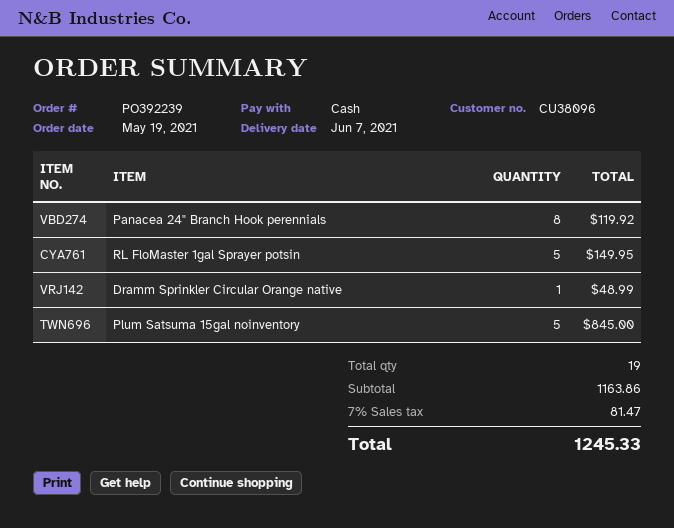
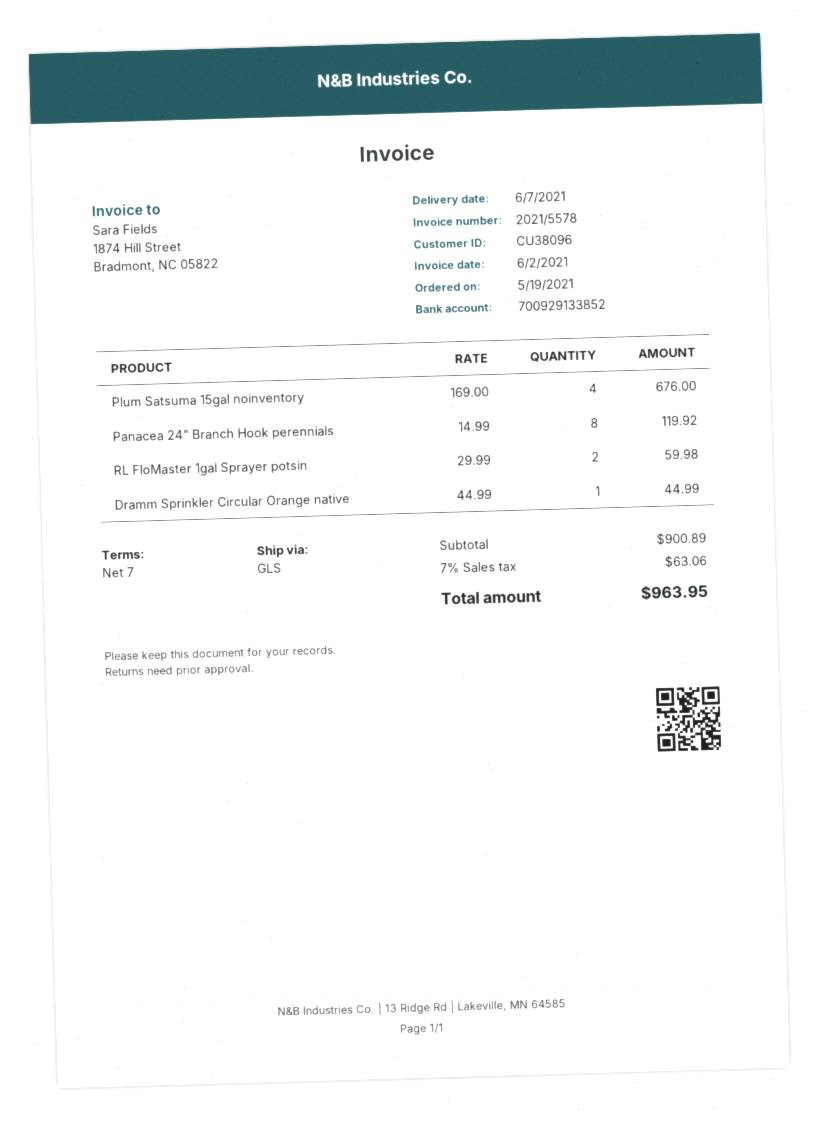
RL FloMaster 1gal Sprayer potsin: 5 for 149.95 -> 2 for 59.98
Dramm Sprinkler Circular Orange native: 1 for 48.99 -> 1 for 44.99
Plum Satsuma 15gal noinventory: 5 for 845.00 -> 4 for 676.00
subtotal: 1163.86 -> 900.89
tax: 7% = 81.47 -> 7% = 63.06
total: 1245.33 -> 963.95

